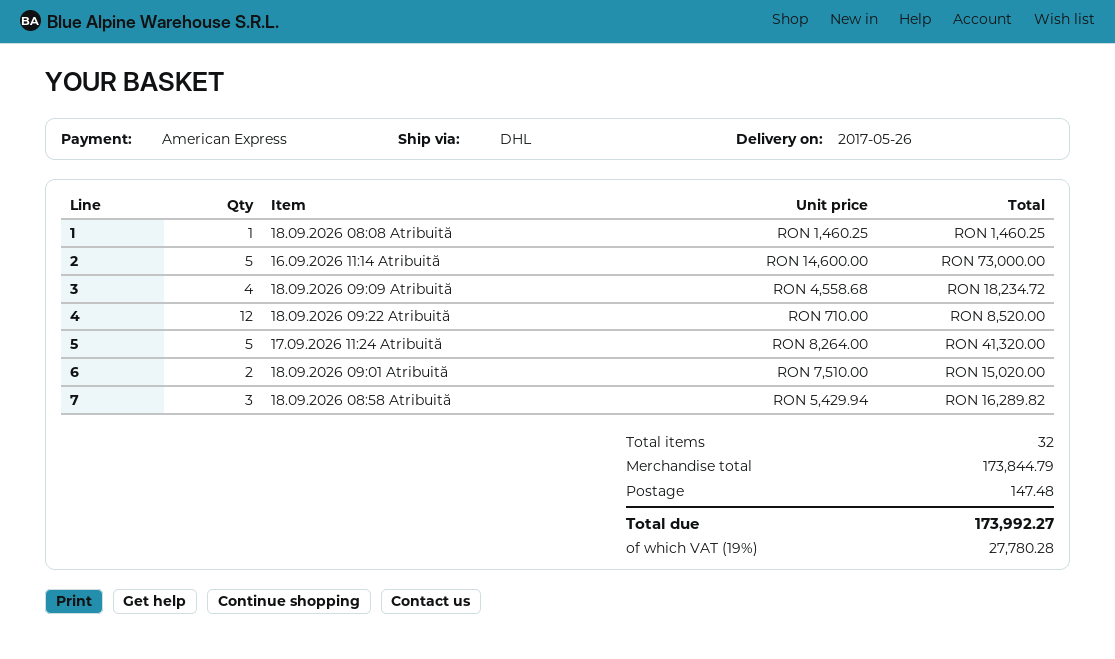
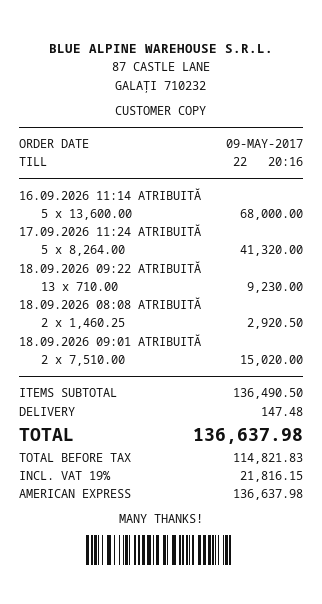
18.09.2026 08:08 Atribuită: 1 x 1460.25 = 1460.25 -> 2 x 1460.25 = 2920.50
16.09.2026 11:14 Atribuită: 5 x 14600.00 = 73000.00 -> 5 x 13600.00 = 68000.00
18.09.2026 09:09 Atribuită: 4 x 4558.68 = 18234.72 -> none
18.09.2026 09:22 Atribuită: 12 x 710.00 = 8520.00 -> 13 x 710.00 = 9230.00
18.09.2026 08:58 Atribuită: 3 x 5429.94 = 16289.82 -> none
subtotal: 173844.79 -> 136490.50
tax: 19% = 27780.28 -> 19% = 21816.15
total: 173992.27 -> 136637.98

